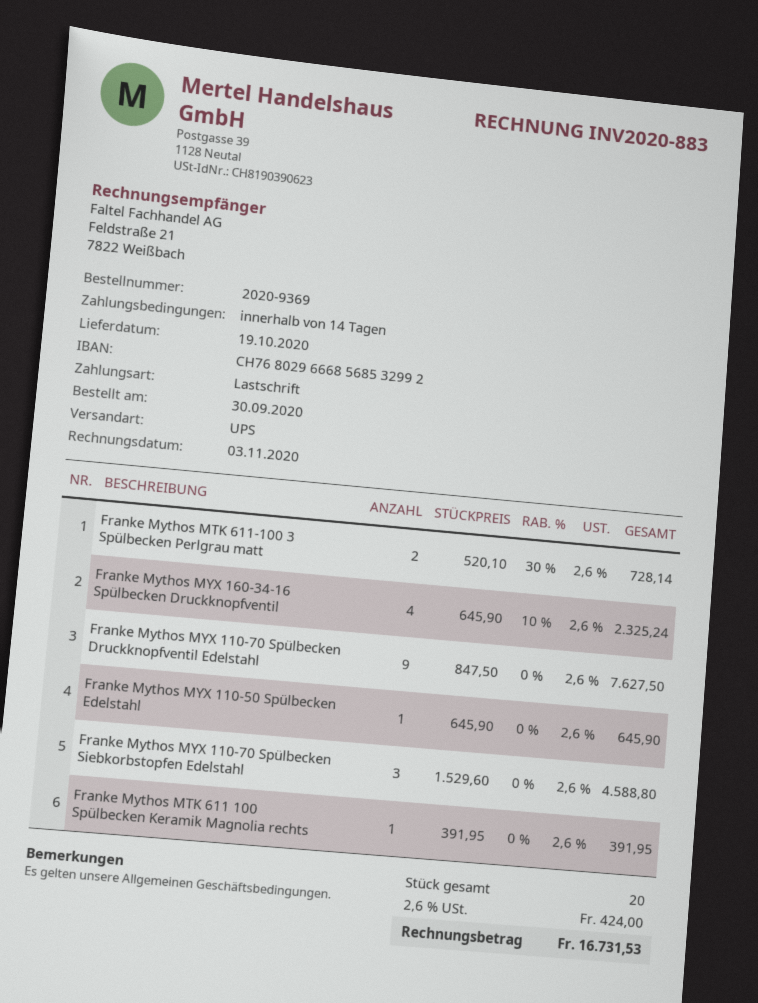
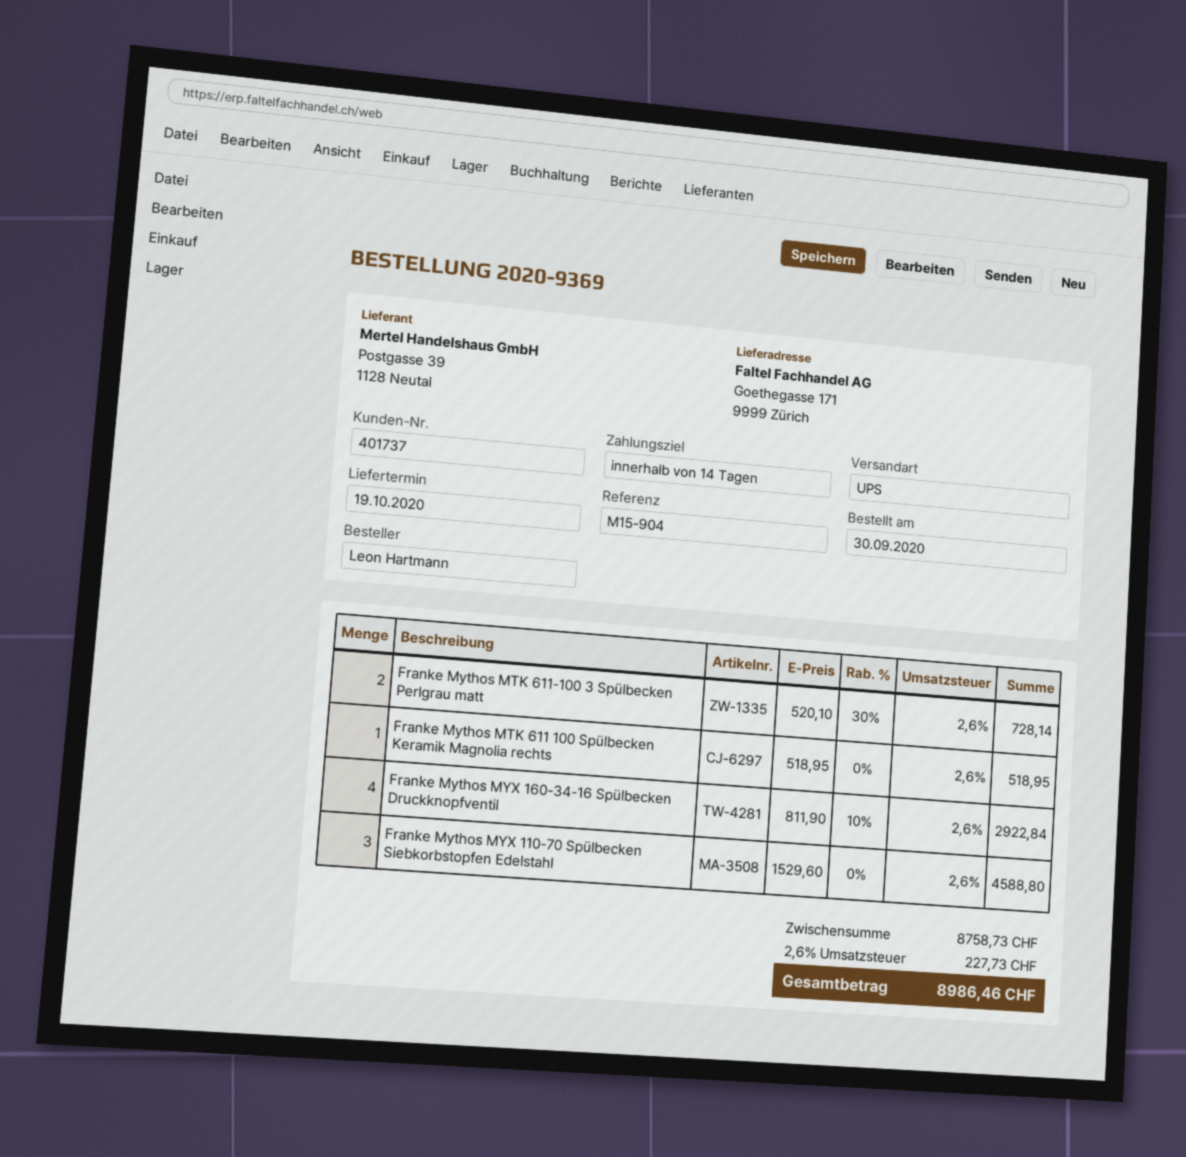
Franke Mythos MYX 160-34-16 Spülbecken Druckknopfventil: 4 x 645.90 - 10% = 2325.24 -> 4 x 811.90 - 10% = 2922.84
Franke Mythos MYX 110-70 Spülbecken Druckknopfventil Edelstahl: 9 x 847.50 = 7627.50 -> none
Franke Mythos MYX 110-50 Spülbecken Edelstahl: 1 x 645.90 = 645.90 -> none
Franke Mythos MTK 611 100 Spülbecken Keramik Magnolia rechts: 1 x 391.95 = 391.95 -> 1 x 518.95 = 518.95
tax: 2.6% = 424.00 -> 2.6% = 227.73
total: 16731.53 -> 8986.46

